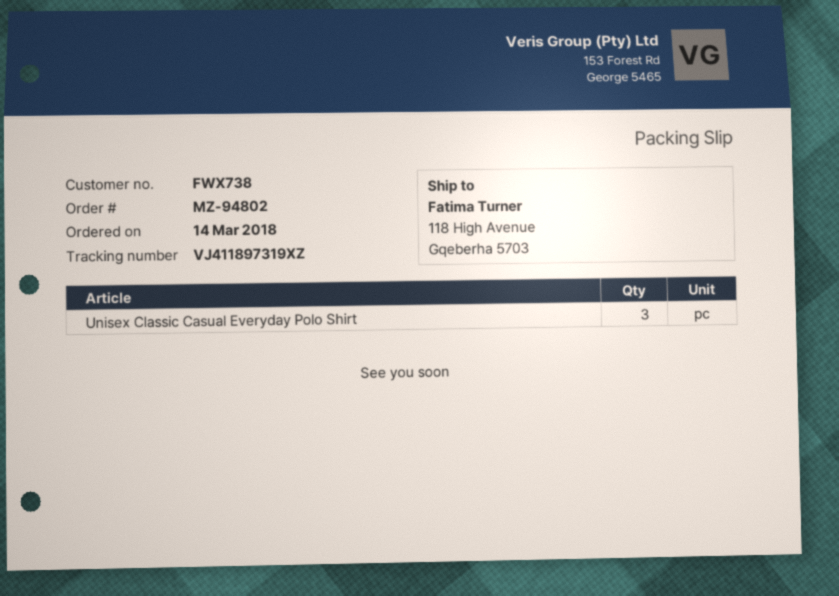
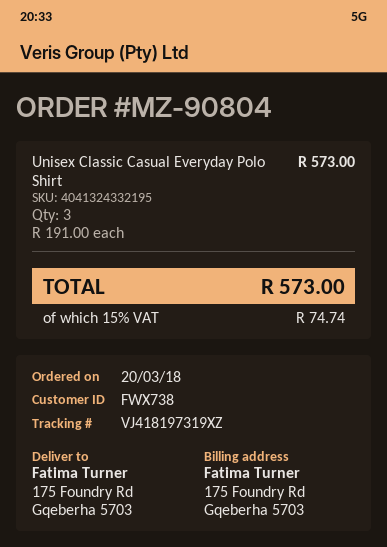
order number: MZ-94802 -> MZ-90804
order date: 2018-03-14 -> 2018-03-20
tracking number: VJ411897319XZ -> VJ418197319XZ
ship to: 118 High Avenue, Gqeberha 5703 -> 175 Foundry Rd, Gqeberha 5703

